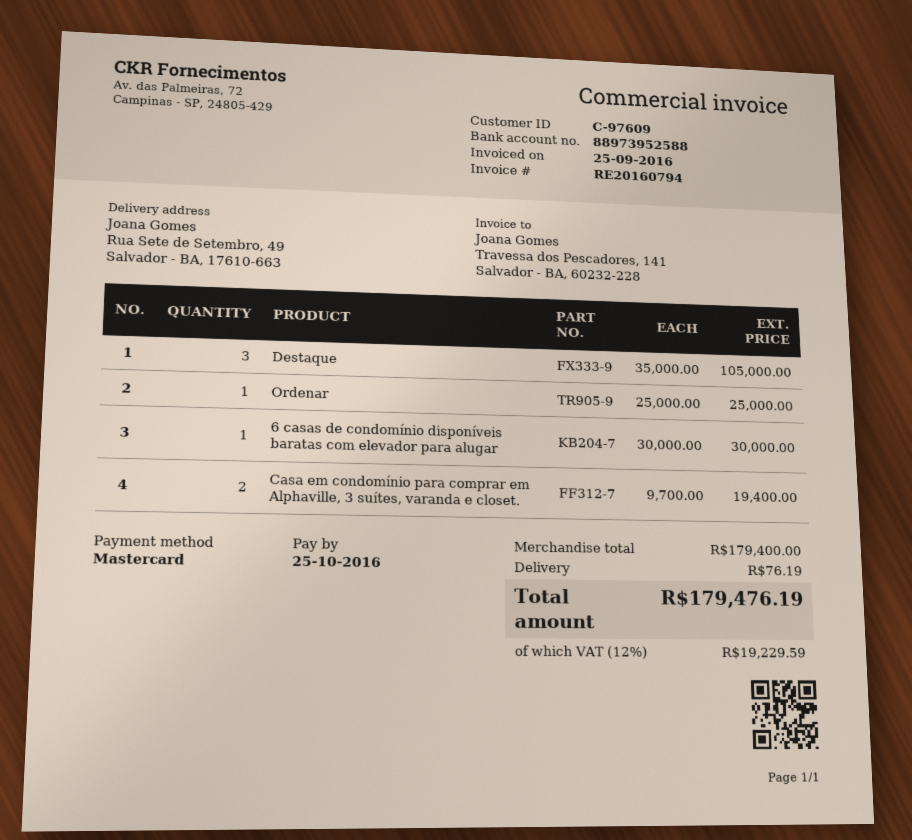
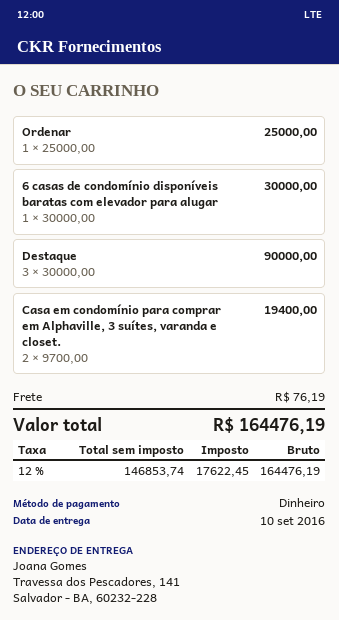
payment method: Mastercard -> cash
ship to: Rua Sete de Setembro, 49, Salvador - BA, 17610-663 -> Travessa dos Pescadores, 141, Salvador - BA, 60232-228
Destaque: 3 x 35000.00 = 105000.00 -> 3 x 30000.00 = 90000.00
tax: 12% = 19229.59 -> 12% = 17622.45
total: 179476.19 -> 164476.19

